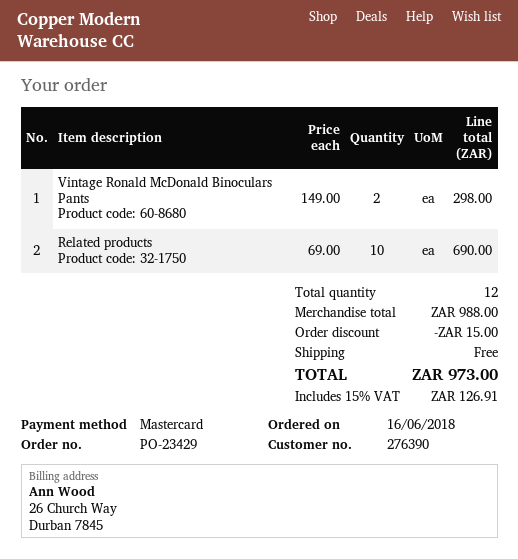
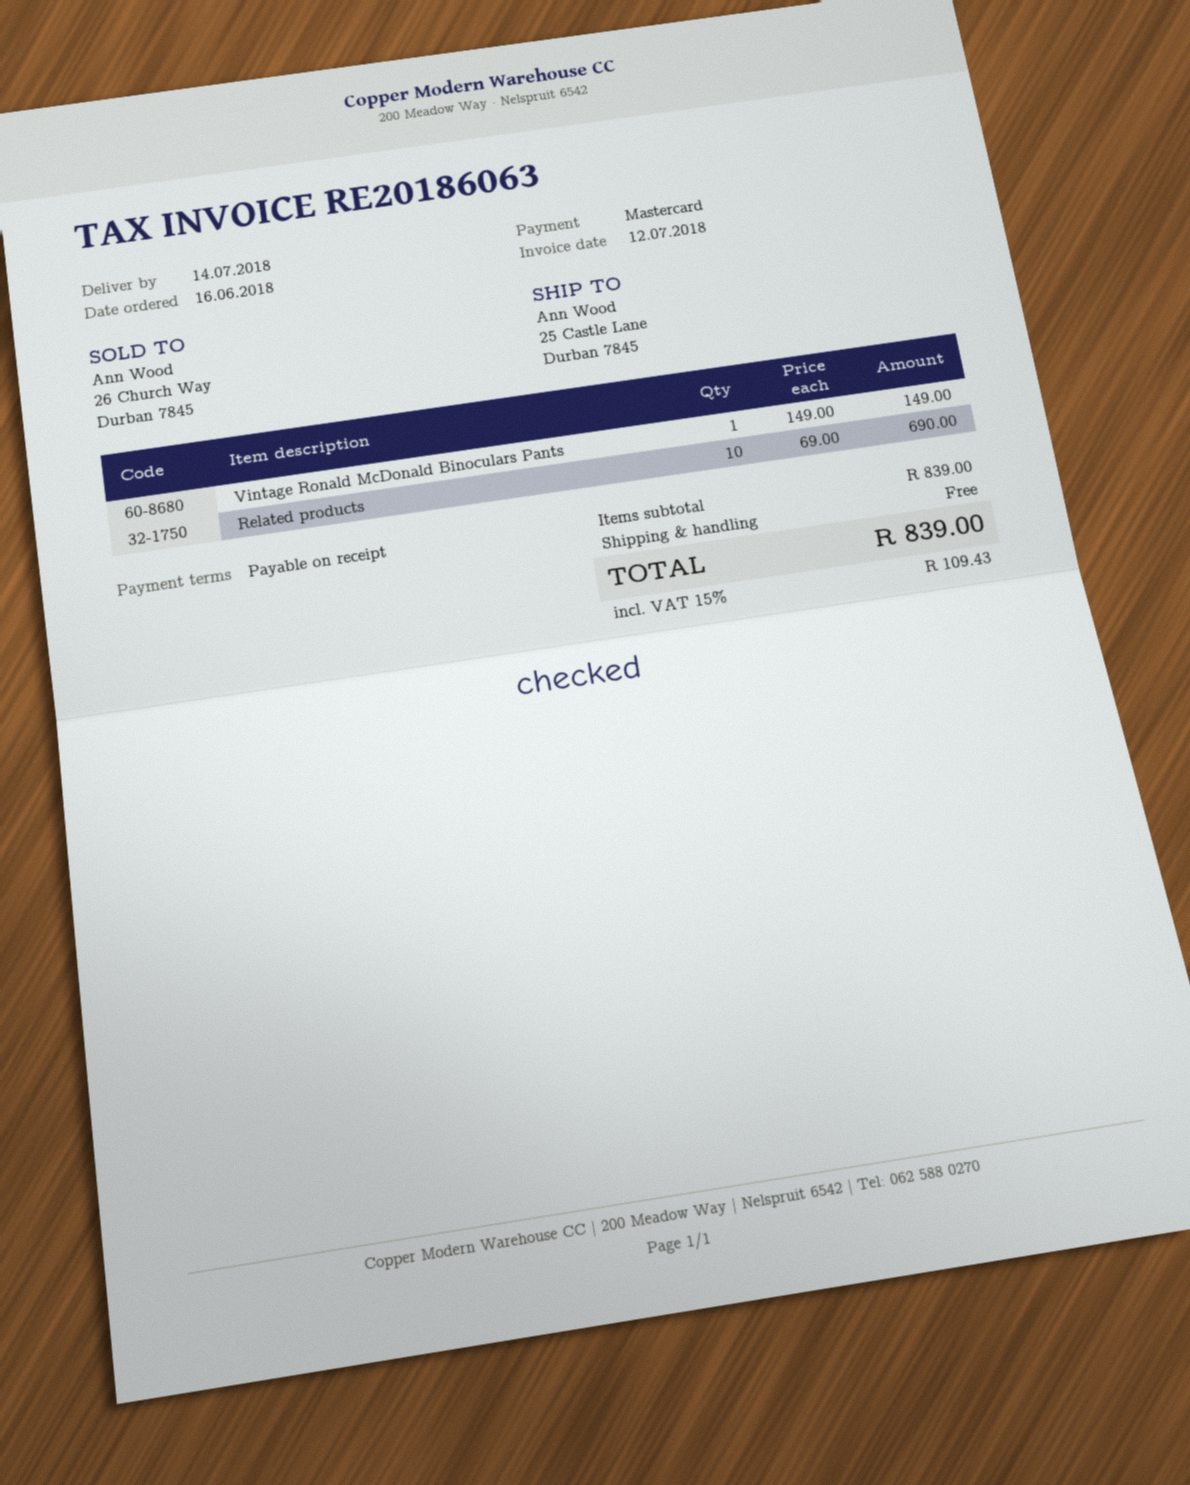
Vintage Ronald McDonald Binoculars Pants: 2 x 149.00 = 298.00 -> 1 x 149.00 = 149.00
subtotal: 988.00 -> 839.00
discount: 15.00 -> none
tax: 15% = 126.91 -> 15% = 109.43
total: 973.00 -> 839.00

